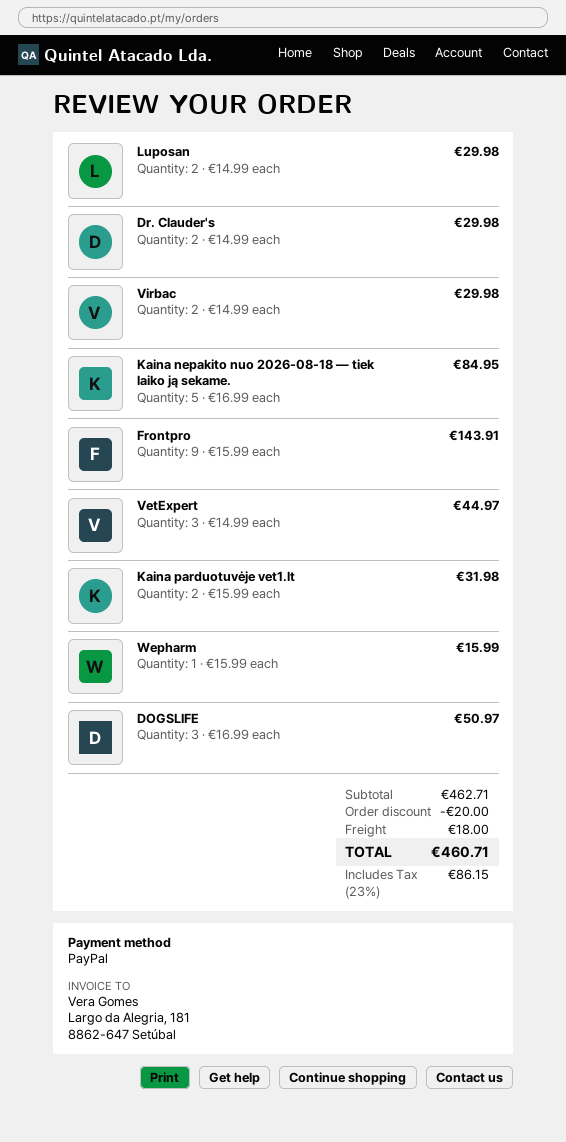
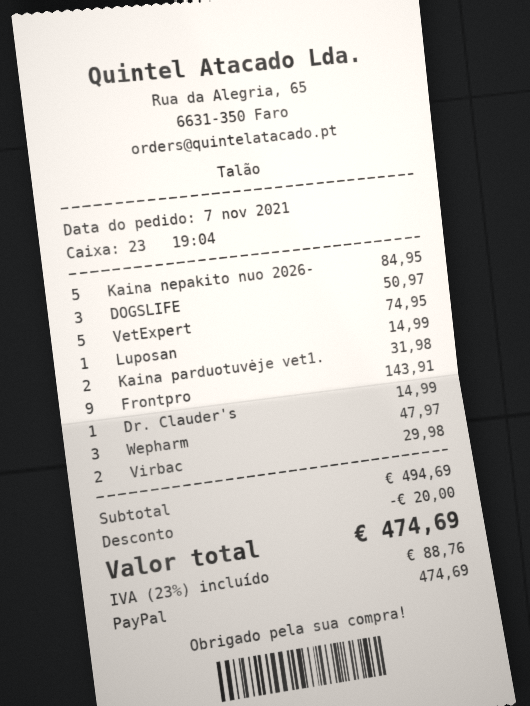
Luposan: 2 for 29.98 -> 1 for 14.99
Dr. Clauder's: 2 for 29.98 -> 1 for 14.99
VetExpert: 3 for 44.97 -> 5 for 74.95
Wepharm: 1 for 15.99 -> 3 for 47.97
subtotal: 462.71 -> 494.69
shipping: 18.00 -> none
tax: 23% = 86.15 -> 23% = 88.76
total: 460.71 -> 474.69

